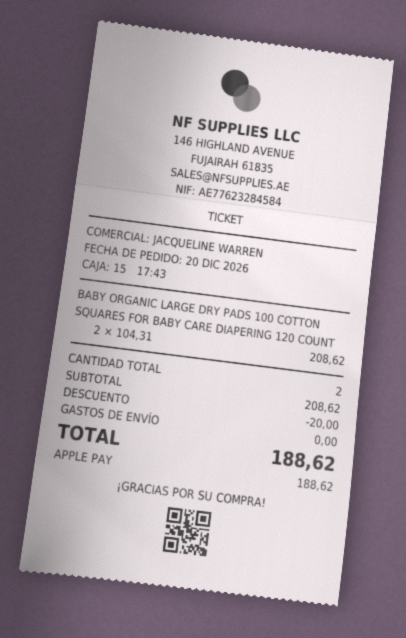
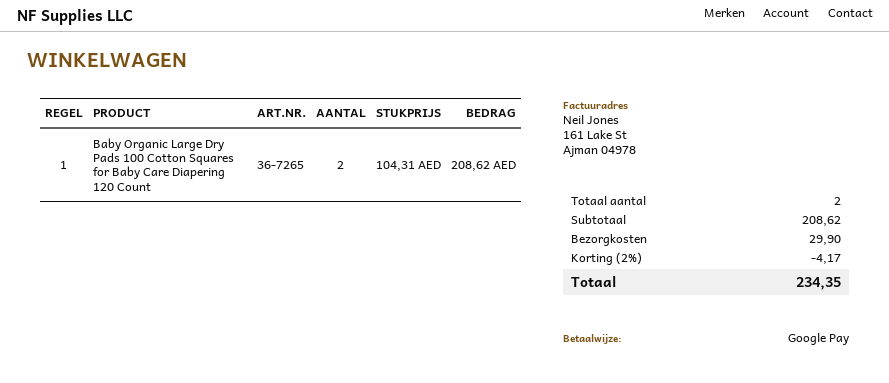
payment method: Apple Pay -> Google Pay
discount: 20.00 -> 4.17
shipping: 0.00 -> 29.90
total: 188.62 -> 234.35

